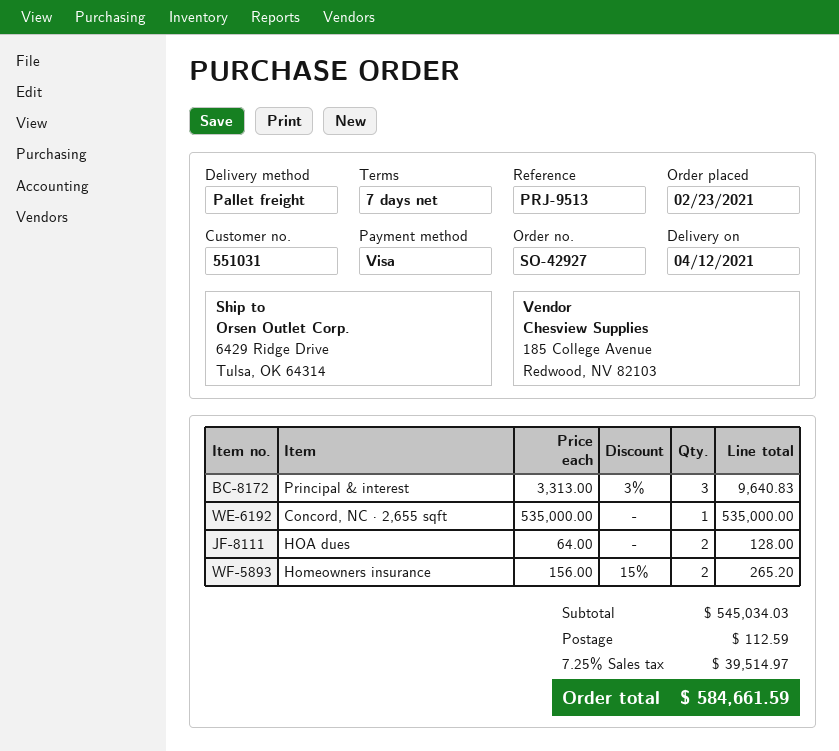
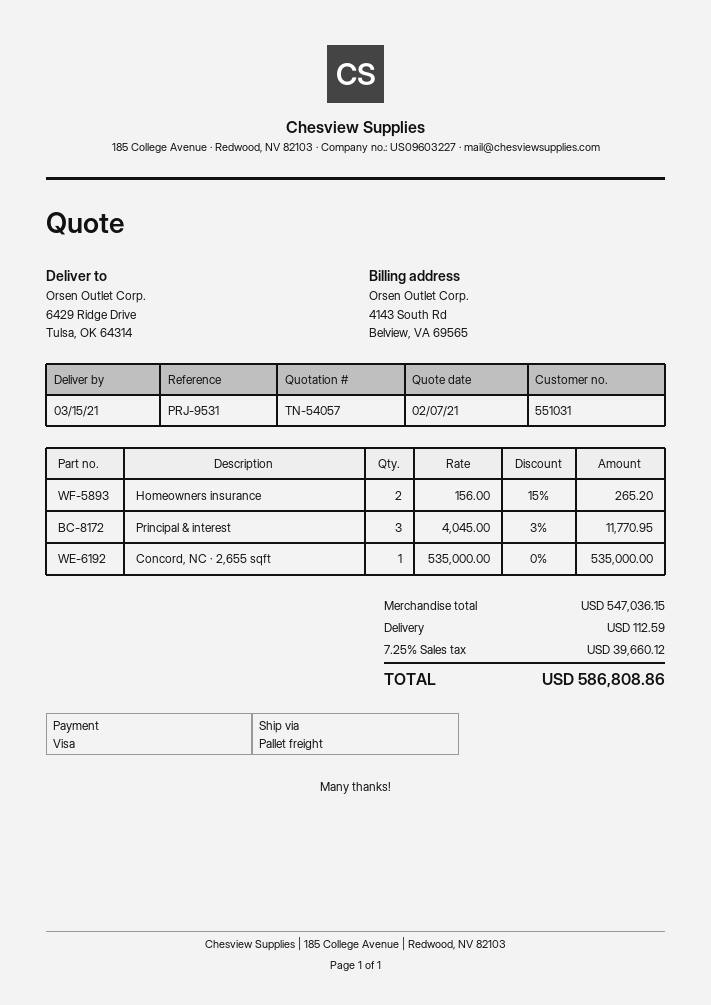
delivery date: 2021-04-12 -> 2021-03-15
reference: PRJ-9513 -> PRJ-9531
Principal & interest: 3 x 3313.00 - 3% = 9640.83 -> 3 x 4045.00 - 3% = 11770.95
HOA dues: 2 x 64.00 = 128.00 -> none
subtotal: 545034.03 -> 547036.15
tax: 7.25% = 39514.97 -> 7.25% = 39660.12
total: 584661.59 -> 586808.86

